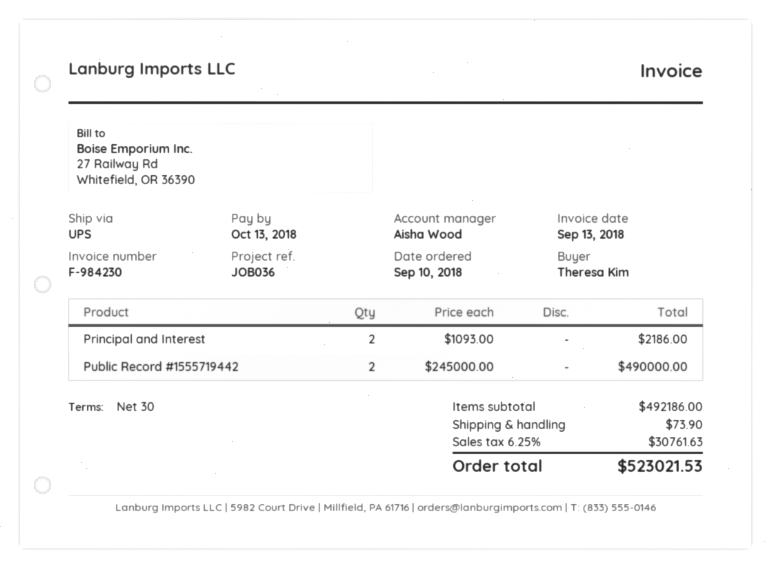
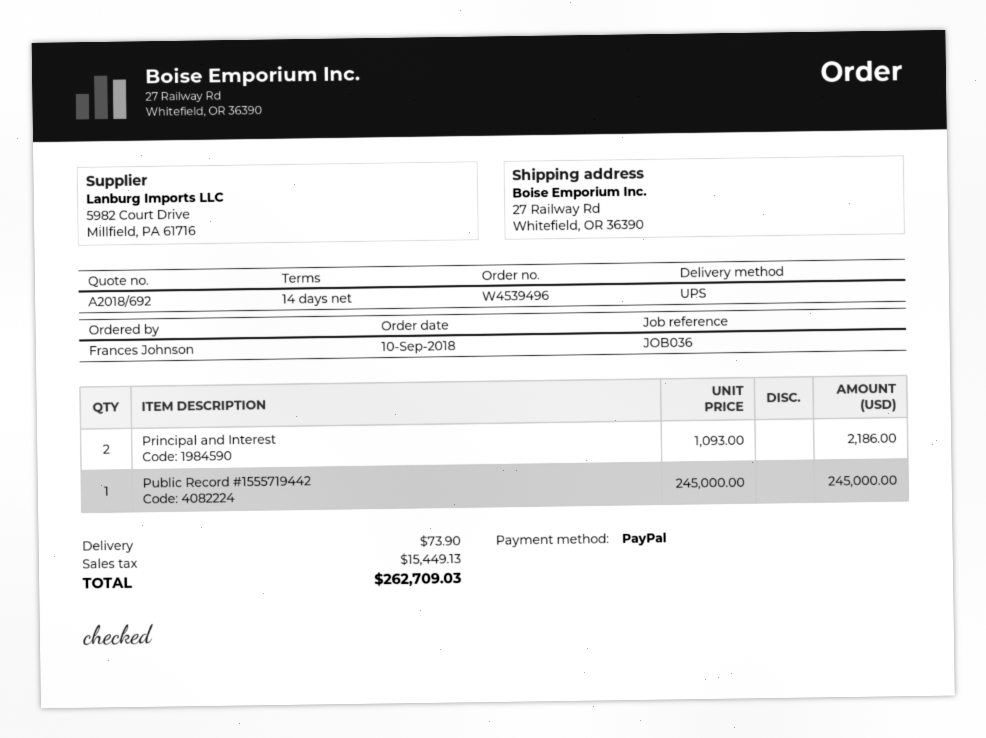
payment terms: 30 days -> 14 days
ordered by: Theresa Kim -> Frances Johnson
Public Record #1555719442: 2 x 245000.00 = 490000.00 -> 1 x 245000.00 = 245000.00
tax: 30761.63 -> 15449.13
total: 523021.53 -> 262709.03

